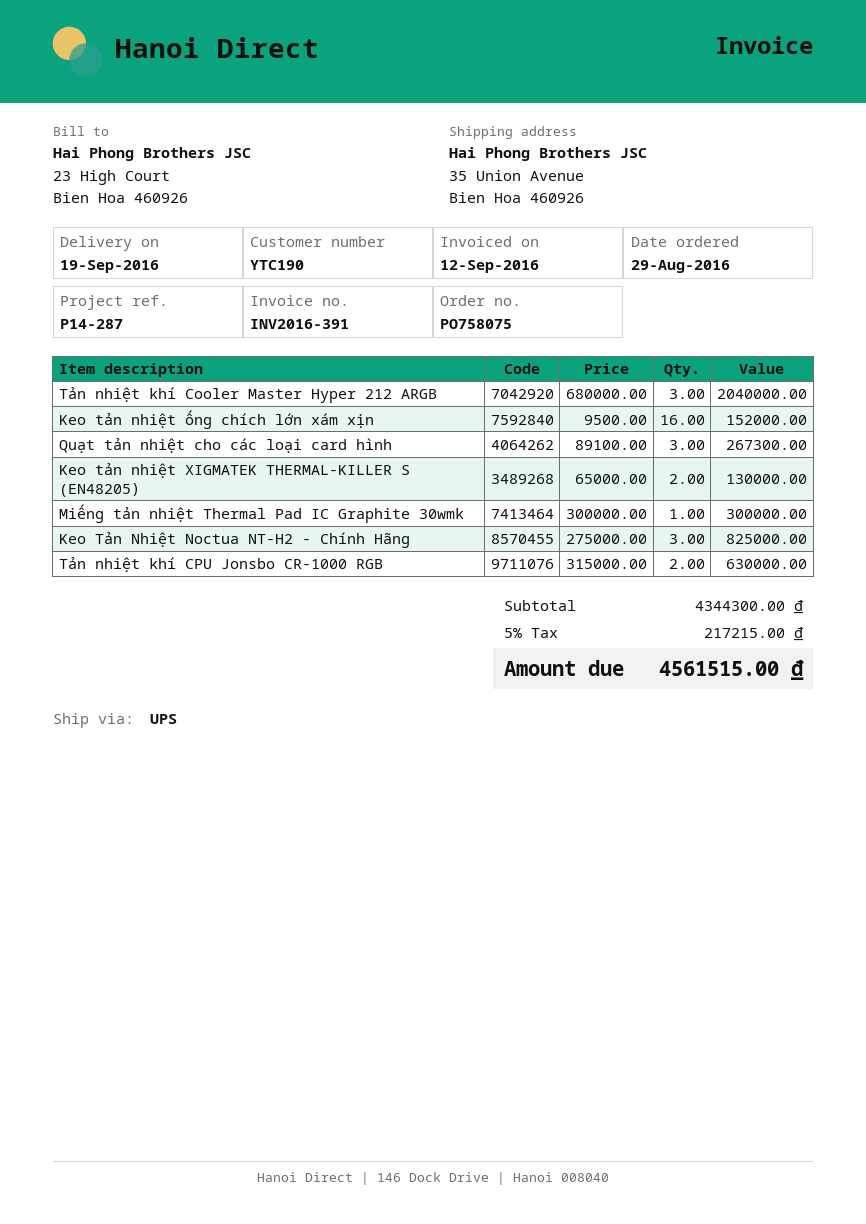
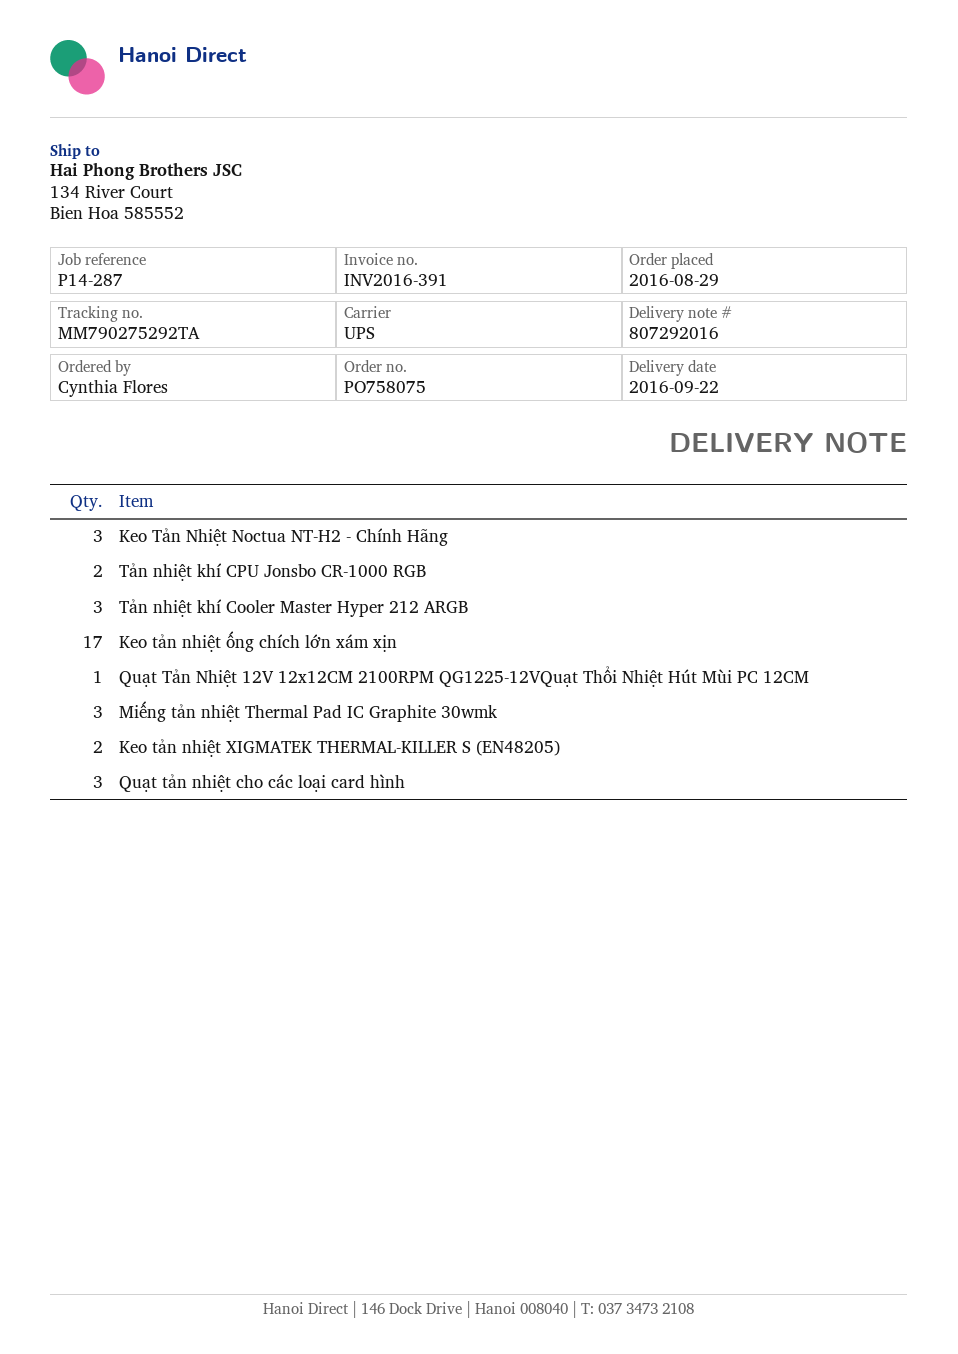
delivery date: 2016-09-19 -> 2016-09-22
ship to: 35 Union Avenue, Bien Hoa 460926 -> 134 River Court, Bien Hoa 585552
Keo tản nhiệt ống chích lớn xám xịn: 16 -> 17
Miếng tản nhiệt Thermal Pad IC Graphite 30wmk: 1 -> 3
Quạt Tản Nhiệt 12V 12x12CM 2100RPM QG1225-12VQuạt Thổi Nhiệt Hút Mùi PC 12CM: none -> 1

